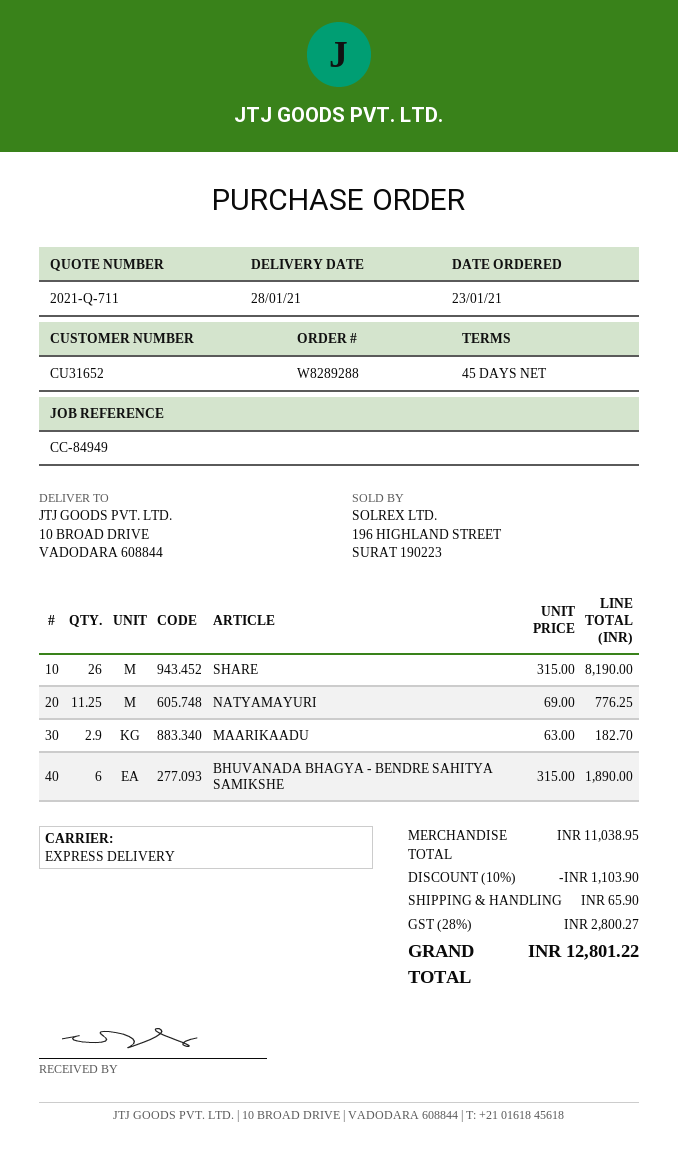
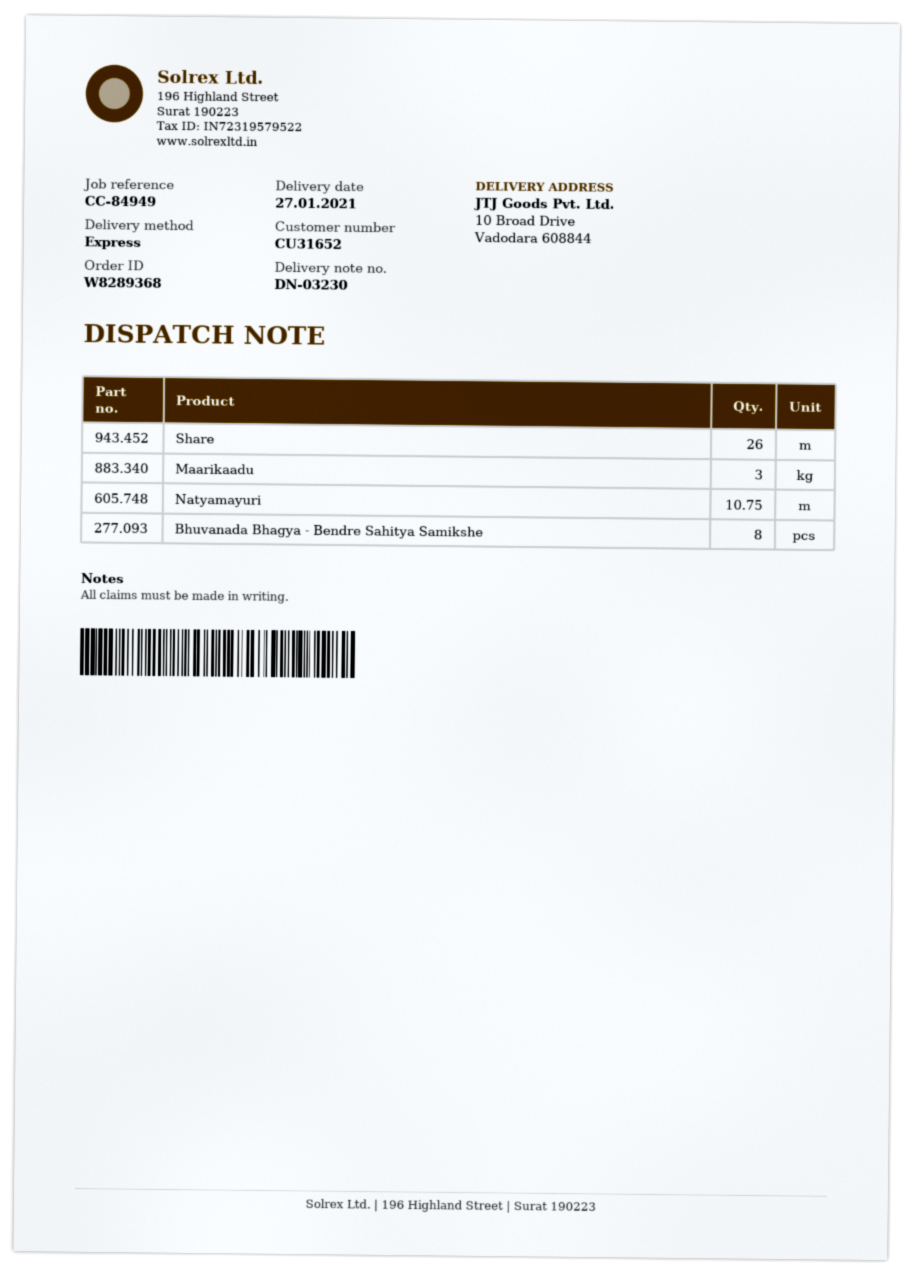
order number: W8289288 -> W8289368
delivery date: 2021-01-28 -> 2021-01-27
NATYAMAYURI: 11.25 -> 10.75
MAARIKAADU: 2.9 -> 3
BHUVANADA BHAGYA - BENDRE SAHITYA SAMIKSHE: 6 -> 8

